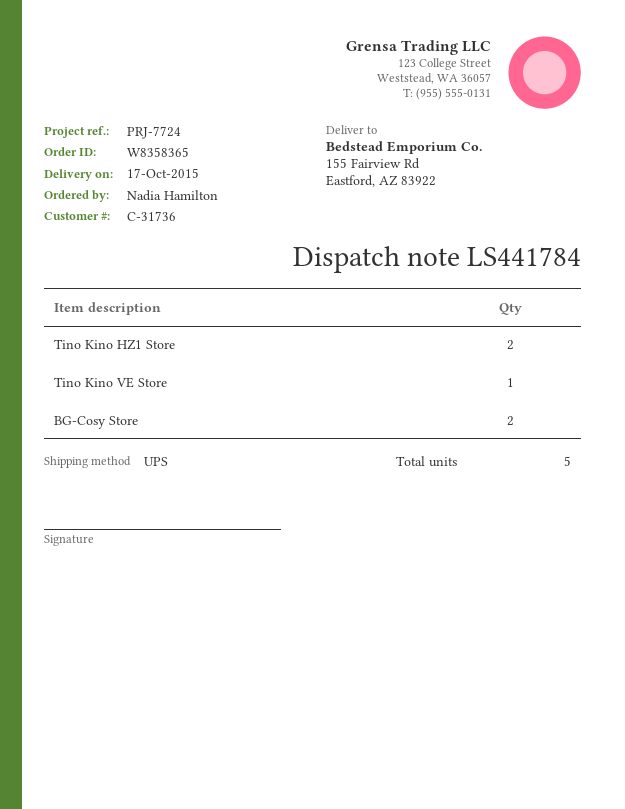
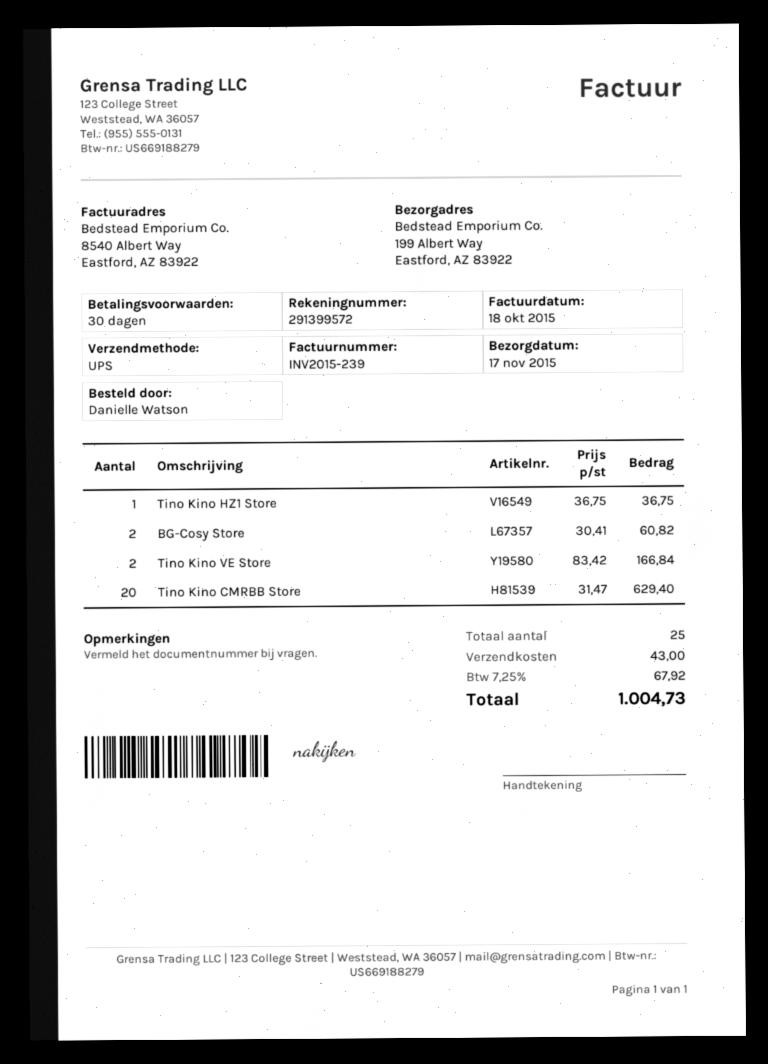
delivery date: 2015-10-17 -> 2015-11-17
ordered by: Nadia Hamilton -> Danielle Watson
ship to: 155 Fairview Rd, Eastford, AZ 83922 -> 199 Albert Way, Eastford, AZ 83922
Tino Kino HZ1 Store: 2 -> 1
Tino Kino VE Store: 1 -> 2
Tino Kino CMRBB Store: none -> 20
total quantity: 5 -> 25

